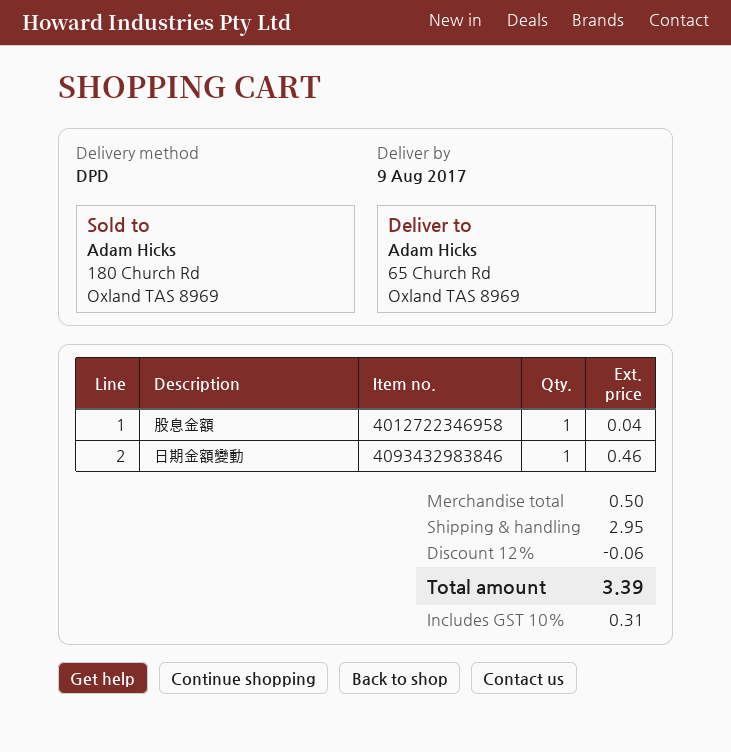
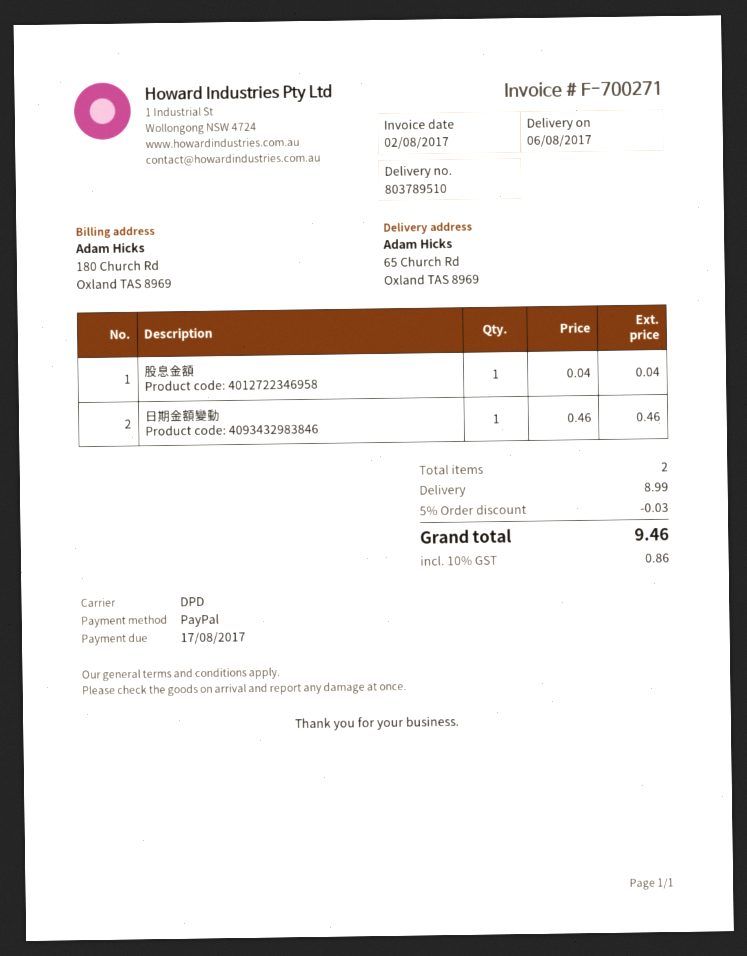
delivery date: 2017-08-09 -> 2017-08-06
discount: 12% = 0.06 -> 5% = 0.03
shipping: 2.95 -> 8.99
tax: 10% = 0.31 -> 10% = 0.86
total: 3.39 -> 9.46

